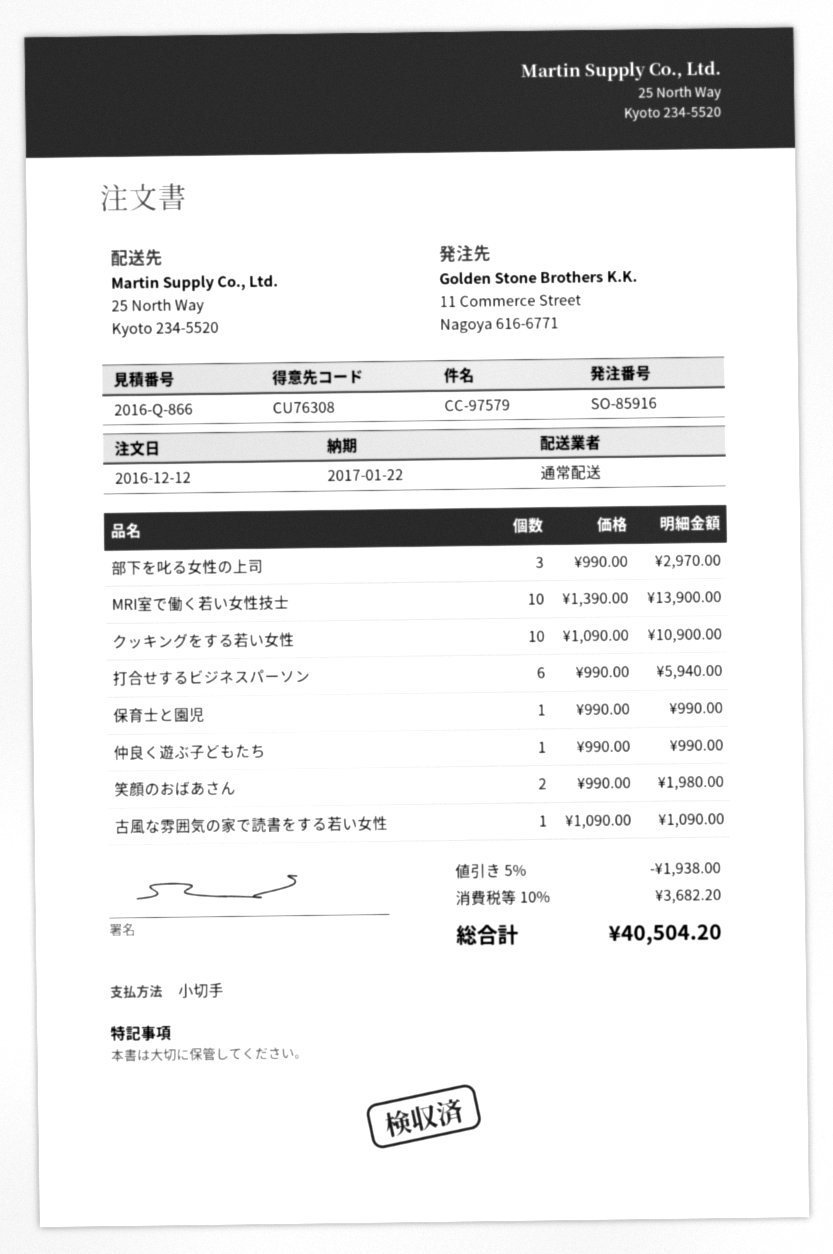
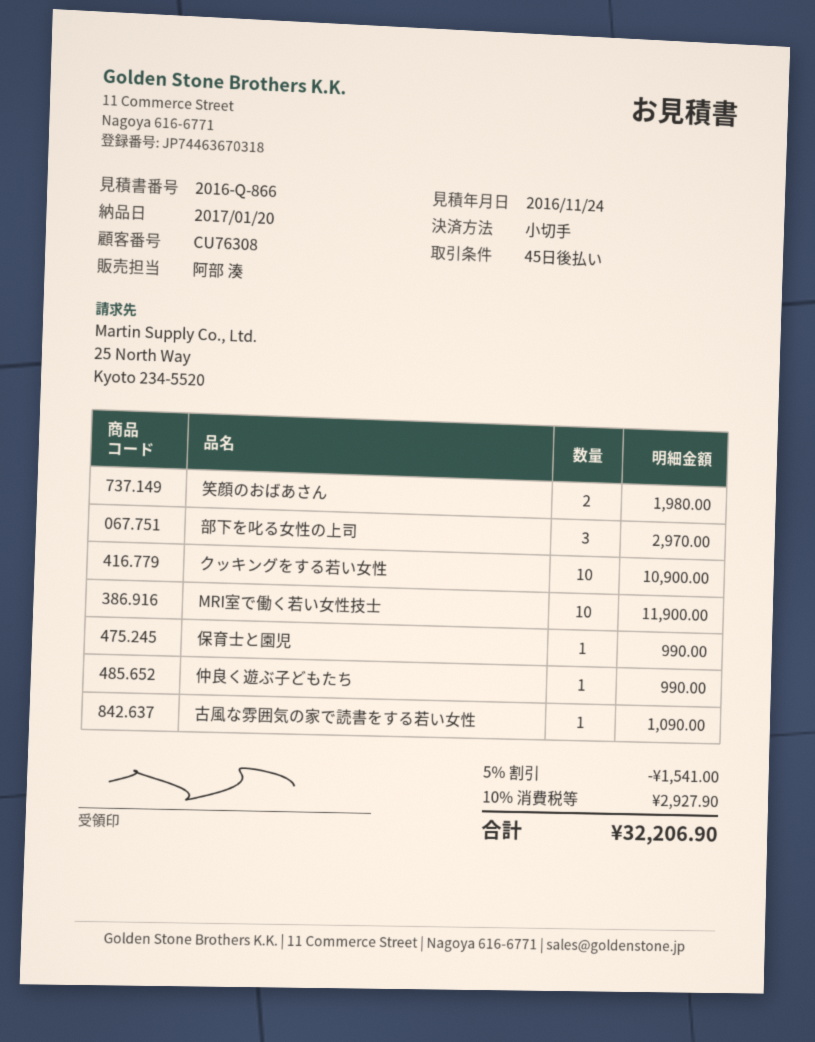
delivery date: 2017-01-22 -> 2017-01-20
MRI室で働く若い女性技士: 10 for 13900.00 -> 10 for 11900.00
打合せするビジネスパーソン: 6 for 5940.00 -> none
discount: 5% = 1938.00 -> 5% = 1541.00
tax: 10% = 3682.20 -> 10% = 2927.90
total: 40504.20 -> 32206.90

